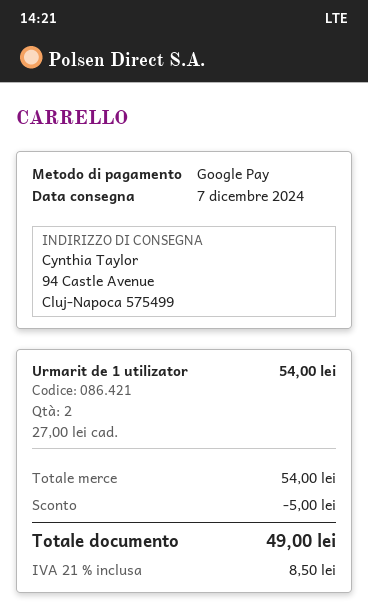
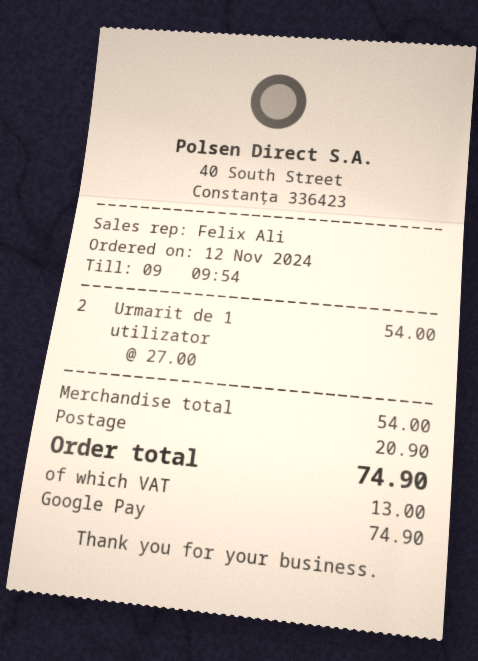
discount: 5.00 -> none
shipping: none -> 20.90
tax: 8.50 -> 13.00
total: 49.00 -> 74.90

